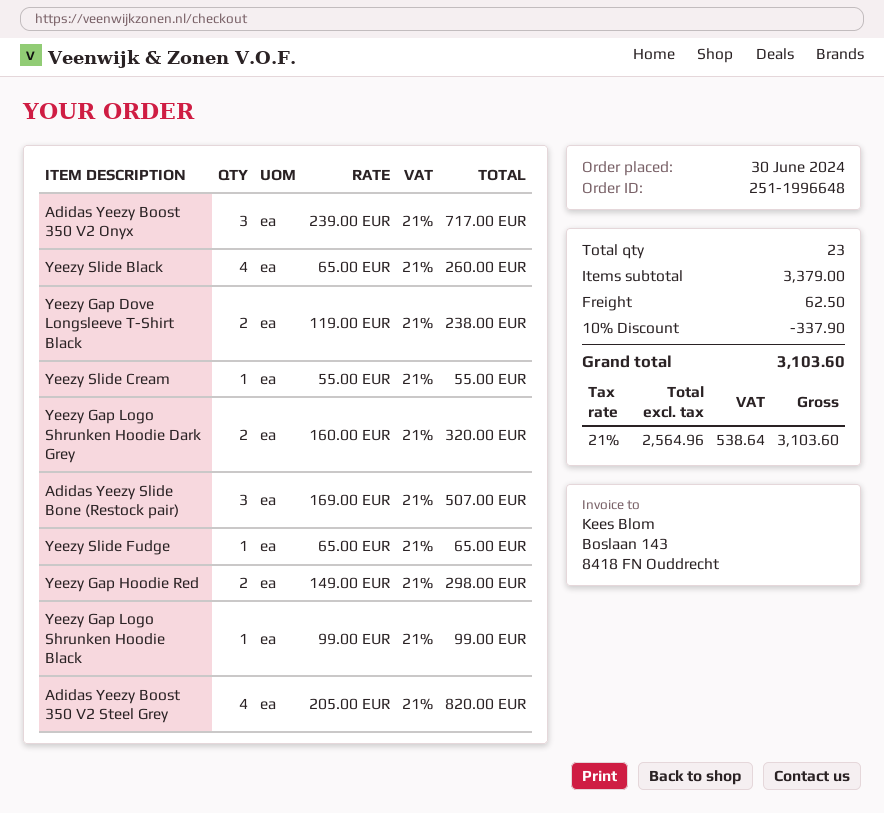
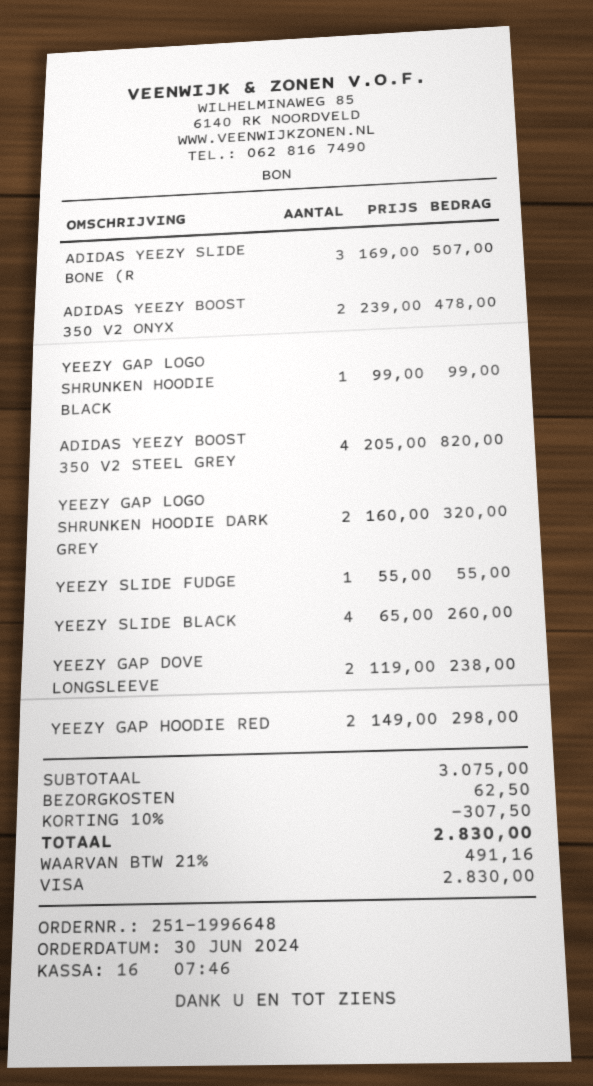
Adidas Yeezy Boost 350 V2 Onyx: 3 x 239.00 = 717.00 -> 2 x 239.00 = 478.00
Yeezy Slide Cream: 1 x 55.00 = 55.00 -> none
Yeezy Slide Fudge: 1 x 65.00 = 65.00 -> 1 x 55.00 = 55.00
subtotal: 3379.00 -> 3075.00
discount: 10% = 337.90 -> 10% = 307.50
tax: 21% = 538.64 -> 21% = 491.16
total: 3103.60 -> 2830.00

